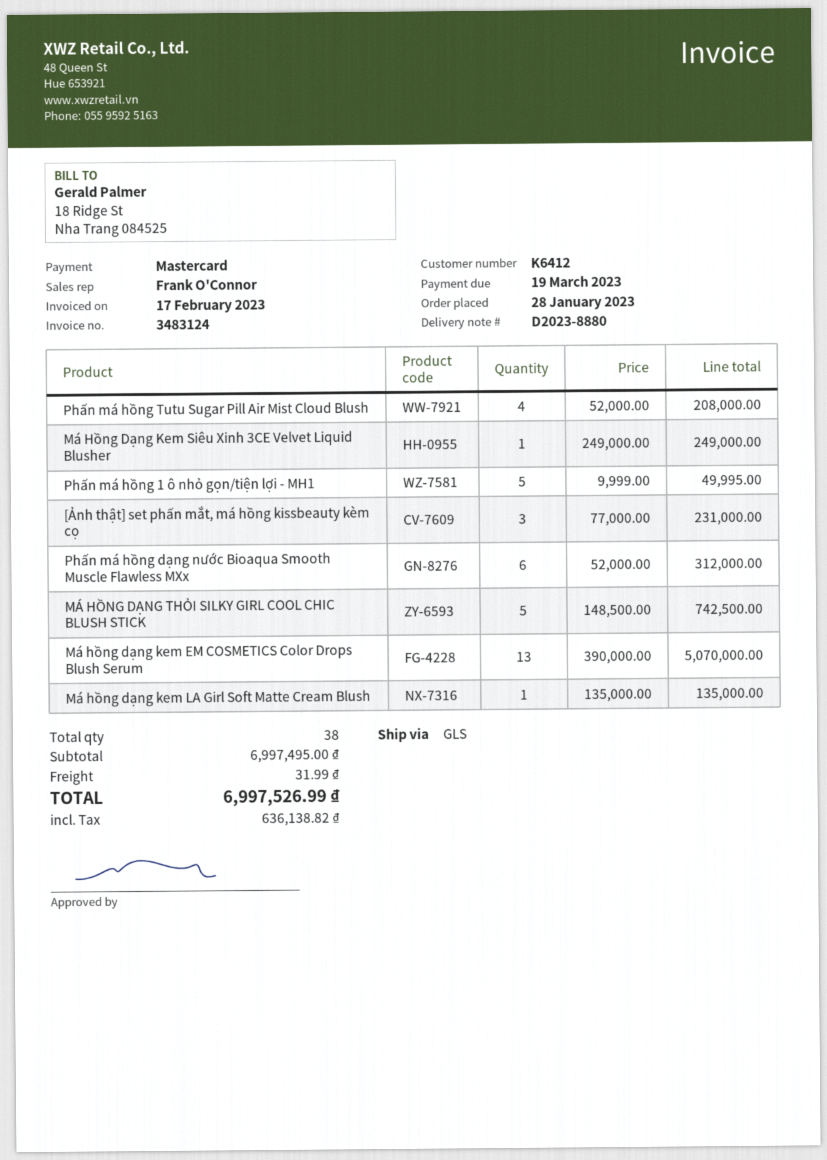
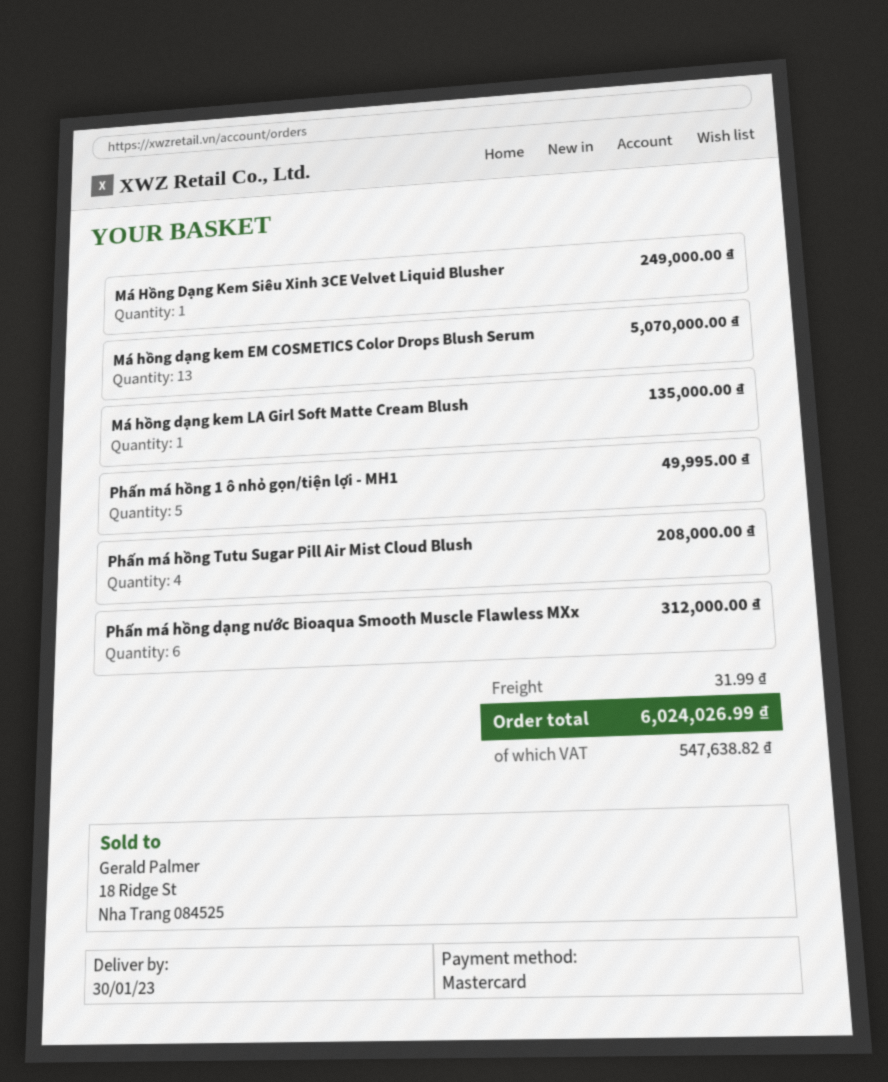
[Ảnh thật] set phấn mắt, má hồng kissbeauty kèm cọ: 3 for 231000.00 -> none
MÁ HỒNG DẠNG THỎI SILKY GIRL COOL CHIC BLUSH STICK: 5 for 742500.00 -> none
tax: 636138.82 -> 547638.82
total: 6997526.99 -> 6024026.99

